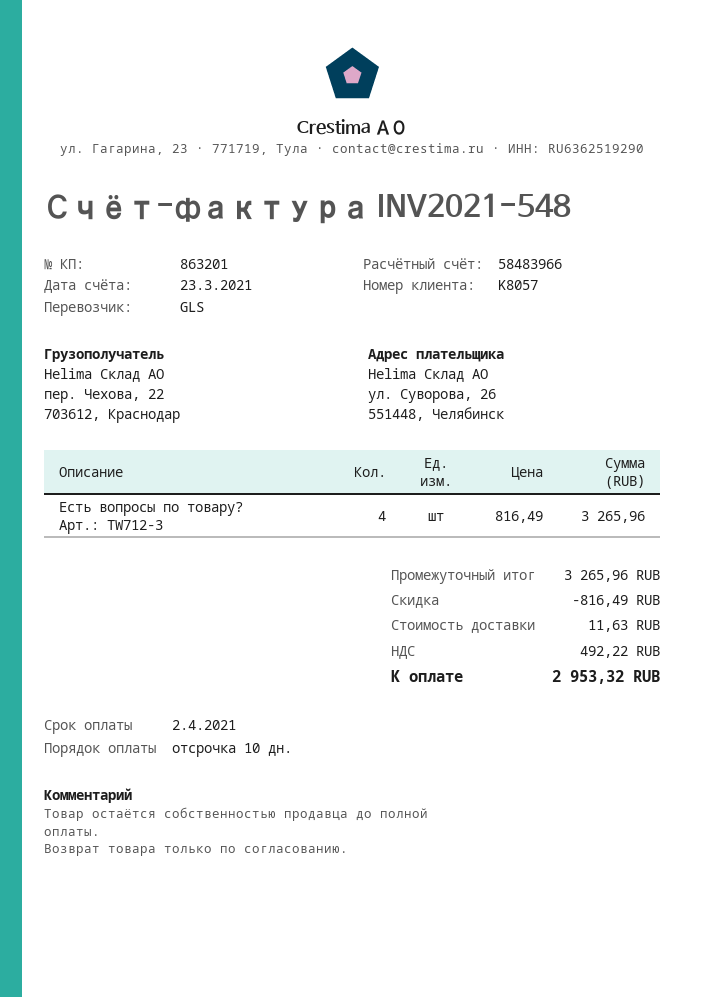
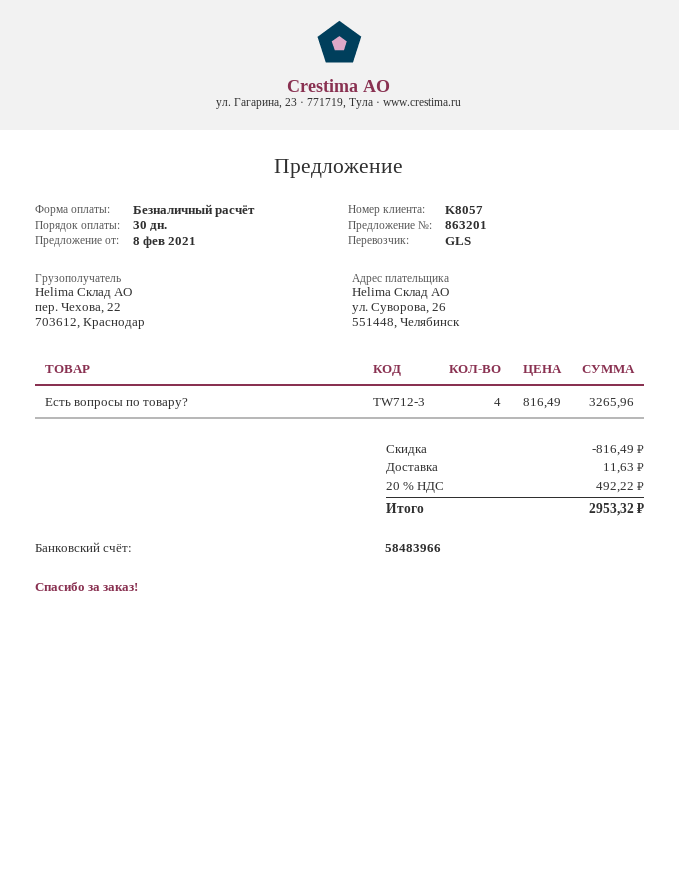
payment terms: 10 days -> 30 days

